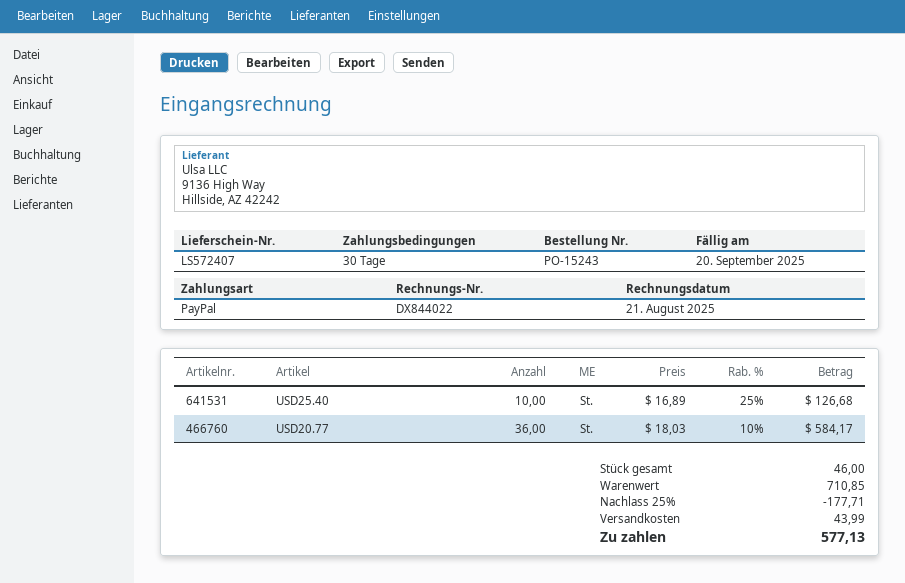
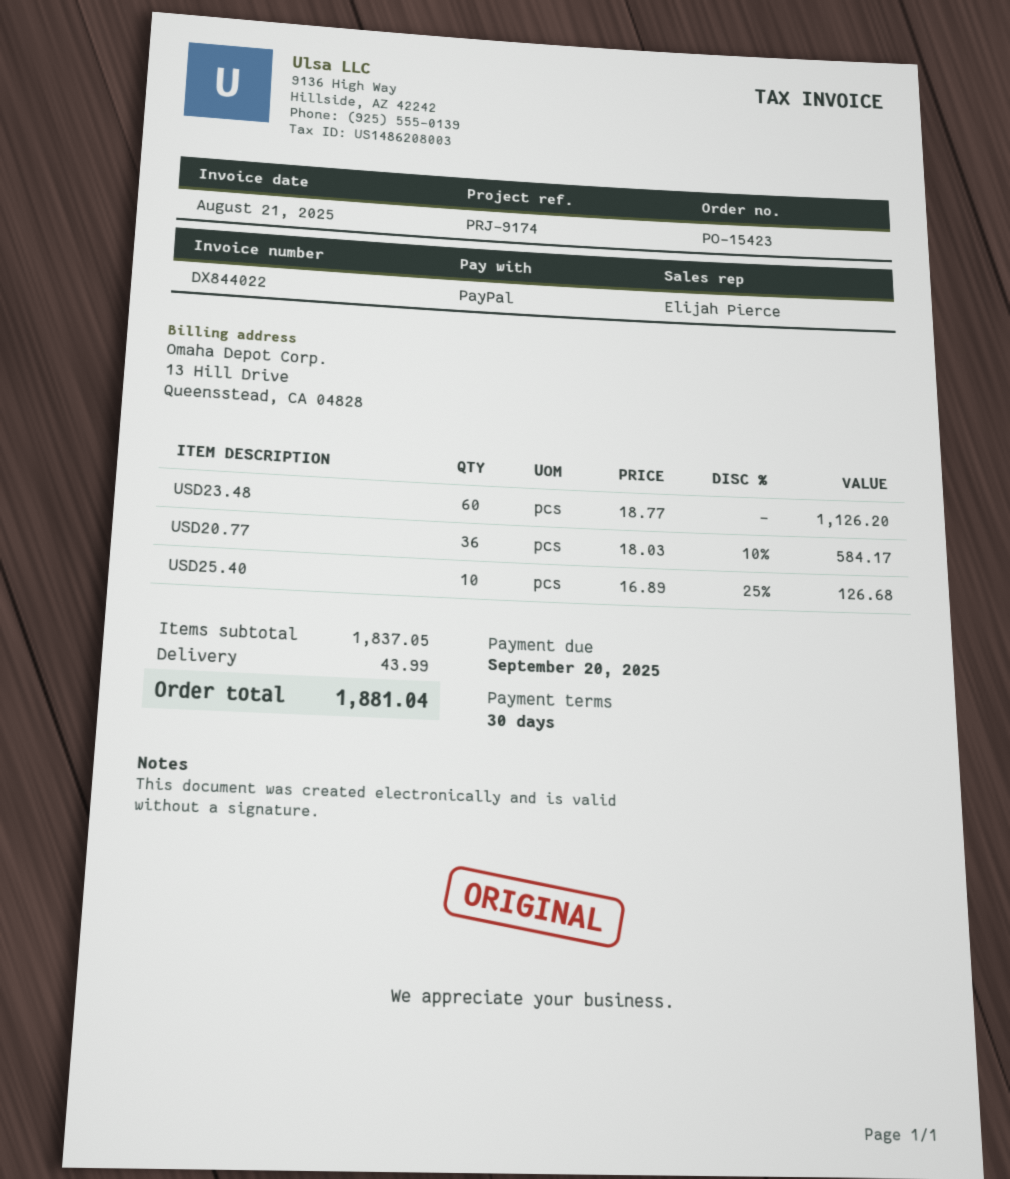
order number: PO-15243 -> PO-15423
USD23.48: none -> 60 x 18.77 = 1126.20
subtotal: 710.85 -> 1837.05
discount: 25% = 177.71 -> none
total: 577.13 -> 1881.04

